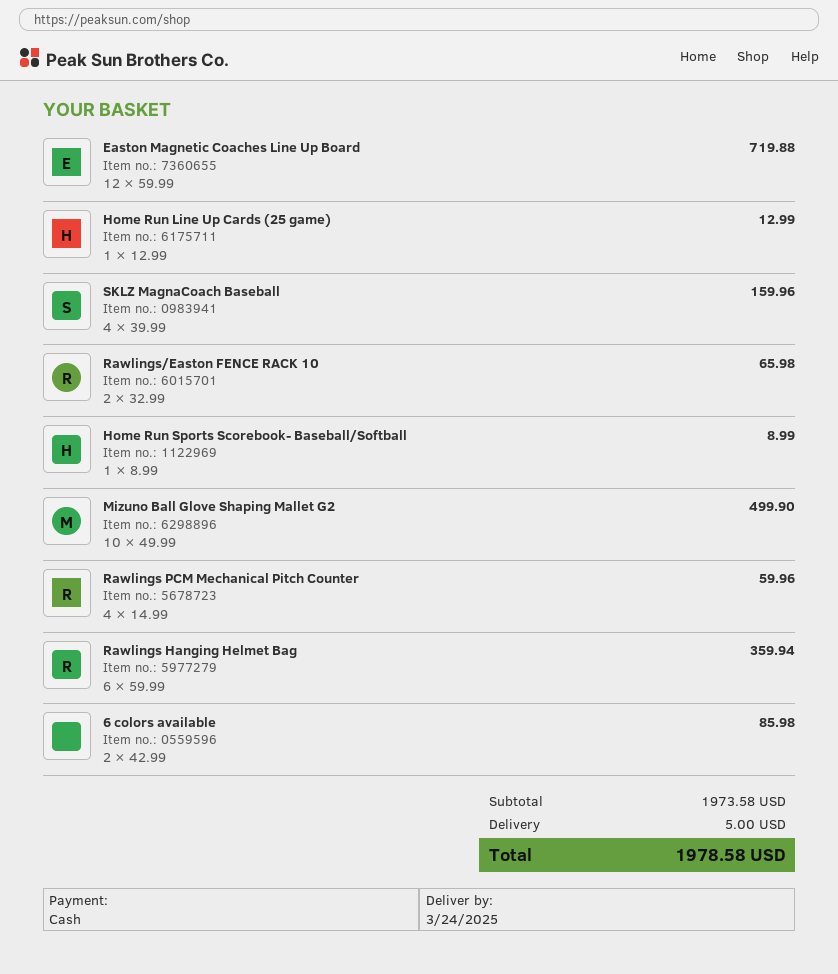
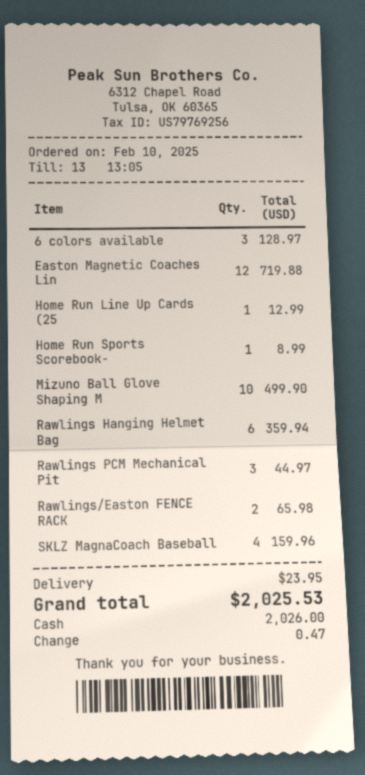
Rawlings PCM Mechanical Pitch Counter: 4 for 59.96 -> 3 for 44.97
6 colors available: 2 for 85.98 -> 3 for 128.97
shipping: 5.00 -> 23.95
total: 1978.58 -> 2025.53

